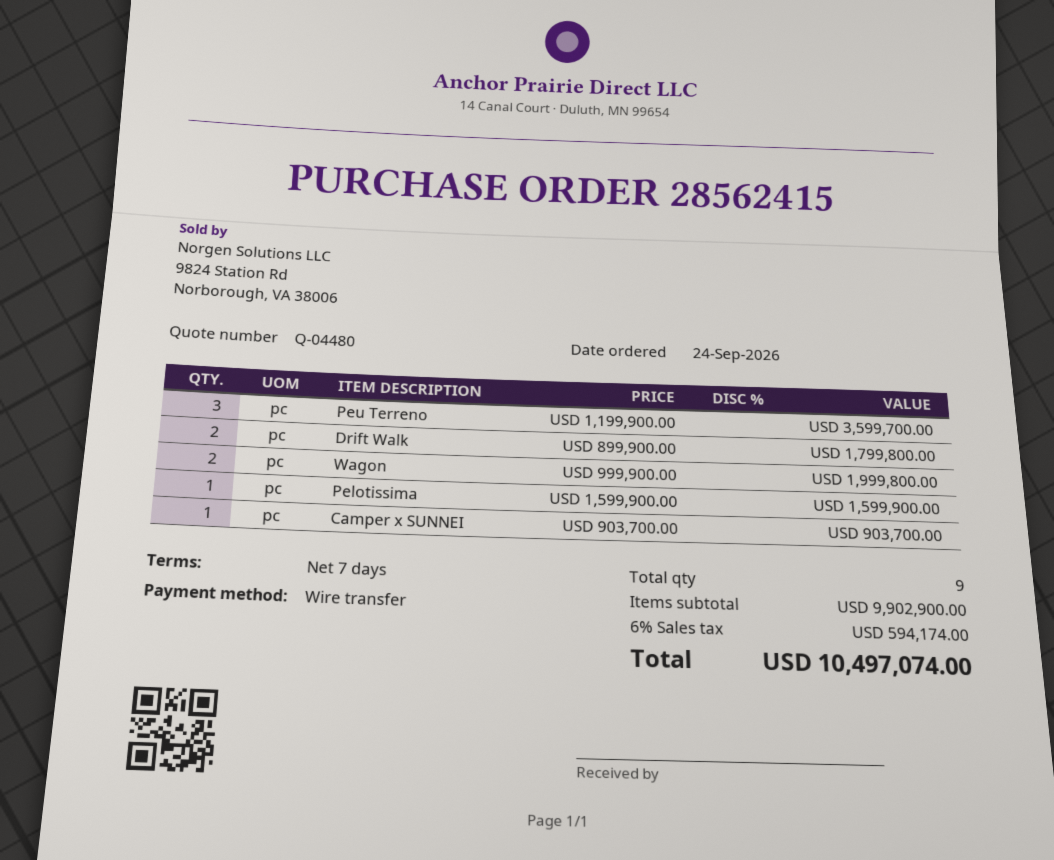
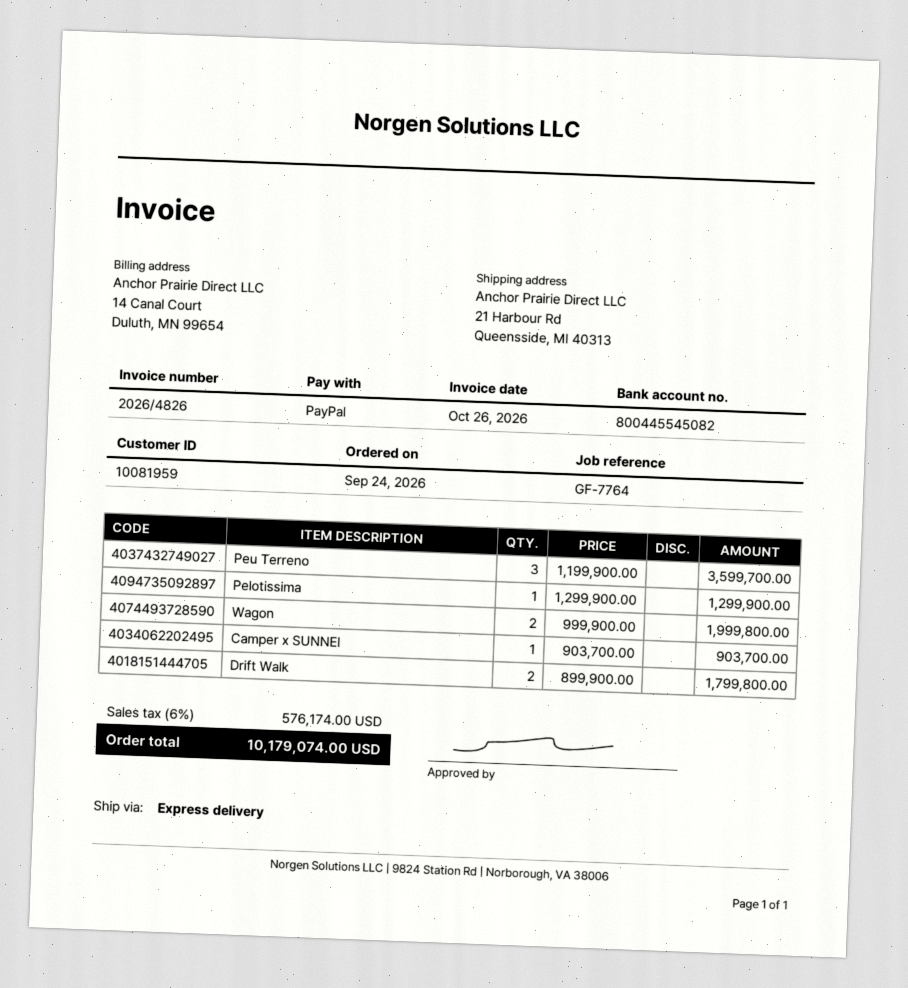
payment method: bank transfer -> PayPal
Pelotissima: 1 x 1599900.00 = 1599900.00 -> 1 x 1299900.00 = 1299900.00
tax: 6% = 594174.00 -> 6% = 576174.00
total: 10497074.00 -> 10179074.00

